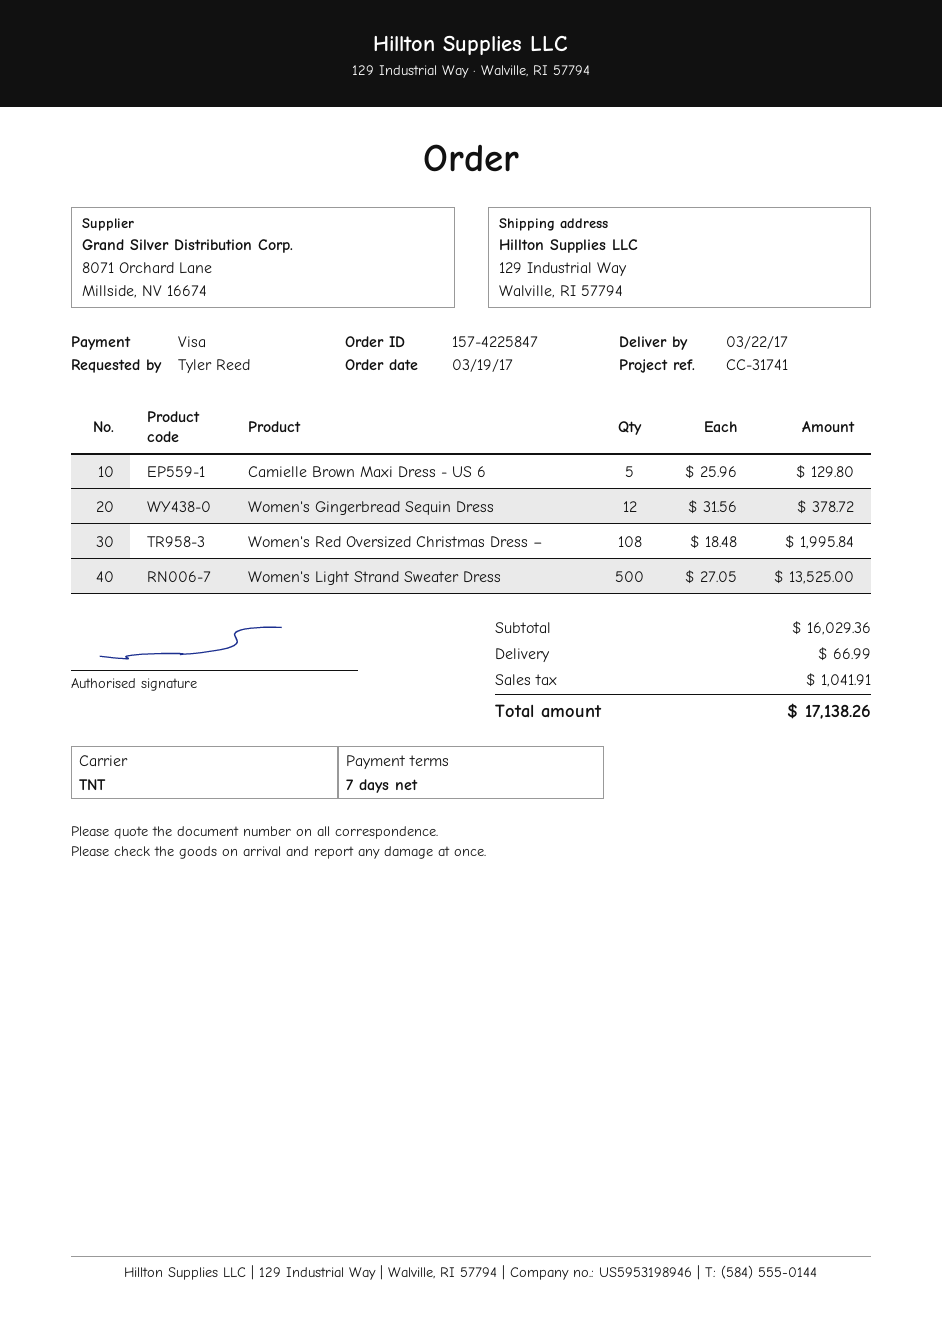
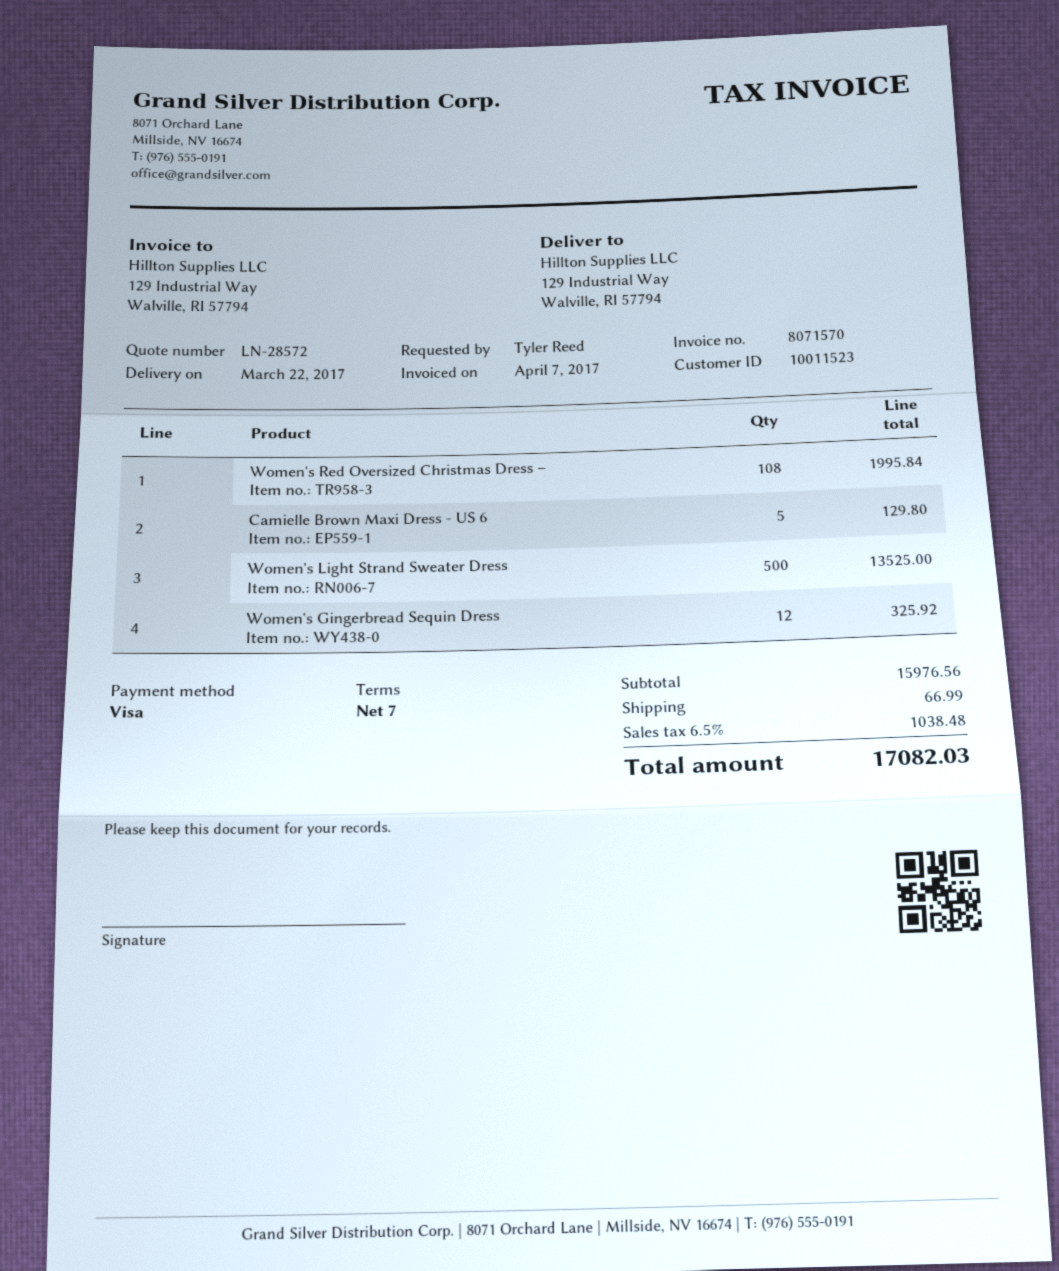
Women's Gingerbread Sequin Dress: 12 for 378.72 -> 12 for 325.92
subtotal: 16029.36 -> 15976.56
tax: 1041.91 -> 1038.48
total: 17138.26 -> 17082.03

